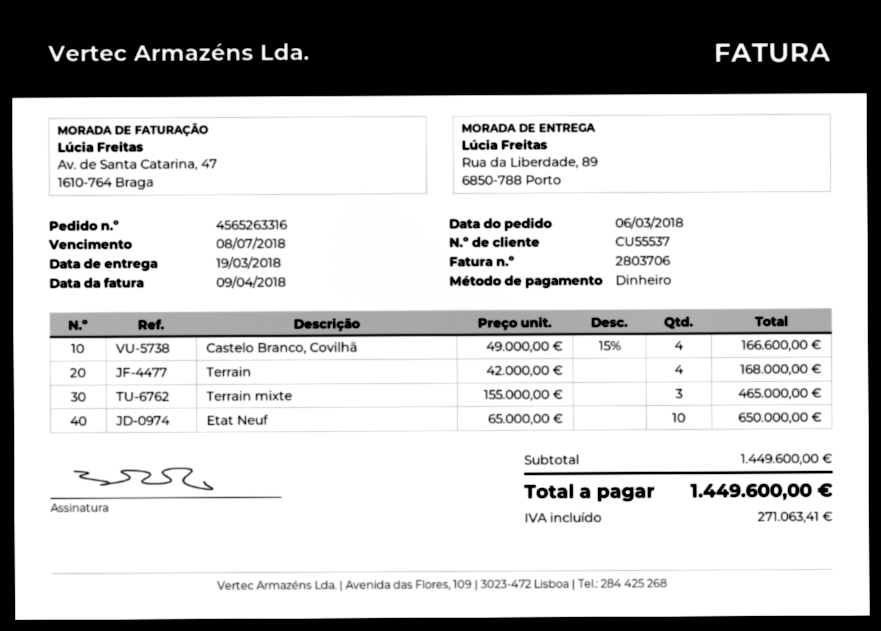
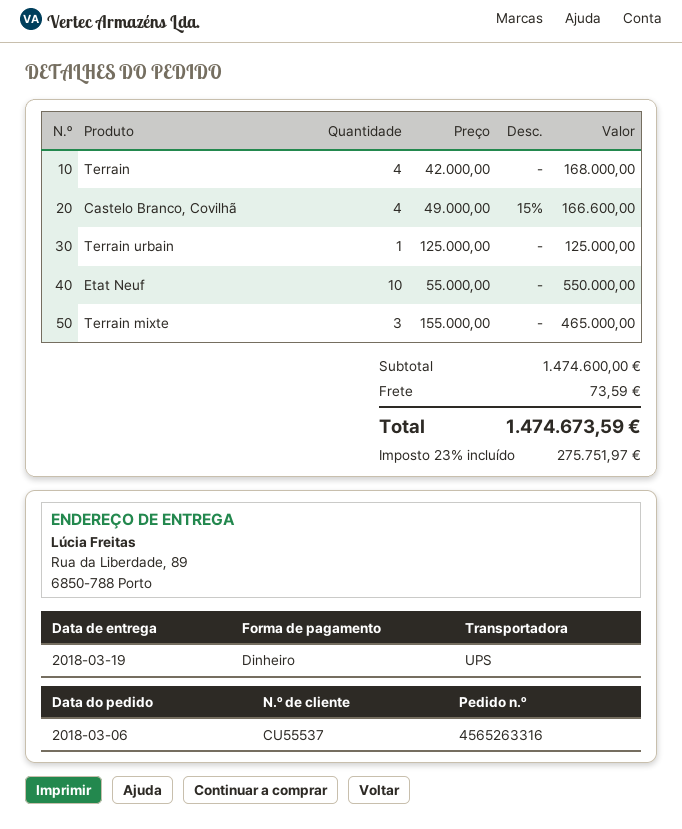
Etat Neuf: 10 x 65000.00 = 650000.00 -> 10 x 55000.00 = 550000.00
Terrain urbain: none -> 1 x 125000.00 = 125000.00
subtotal: 1449600.00 -> 1474600.00
shipping: none -> 73.59
tax: 271063.41 -> 275751.97
total: 1449600.00 -> 1474673.59

